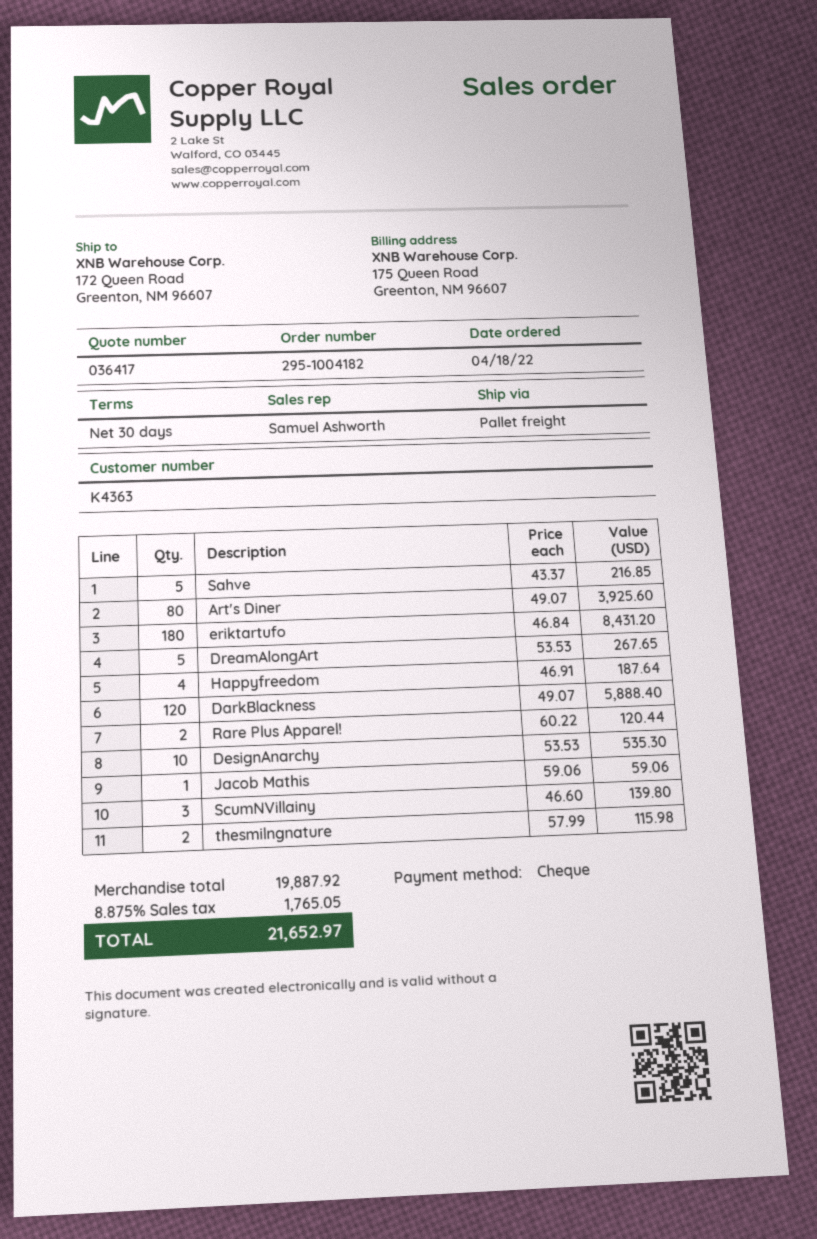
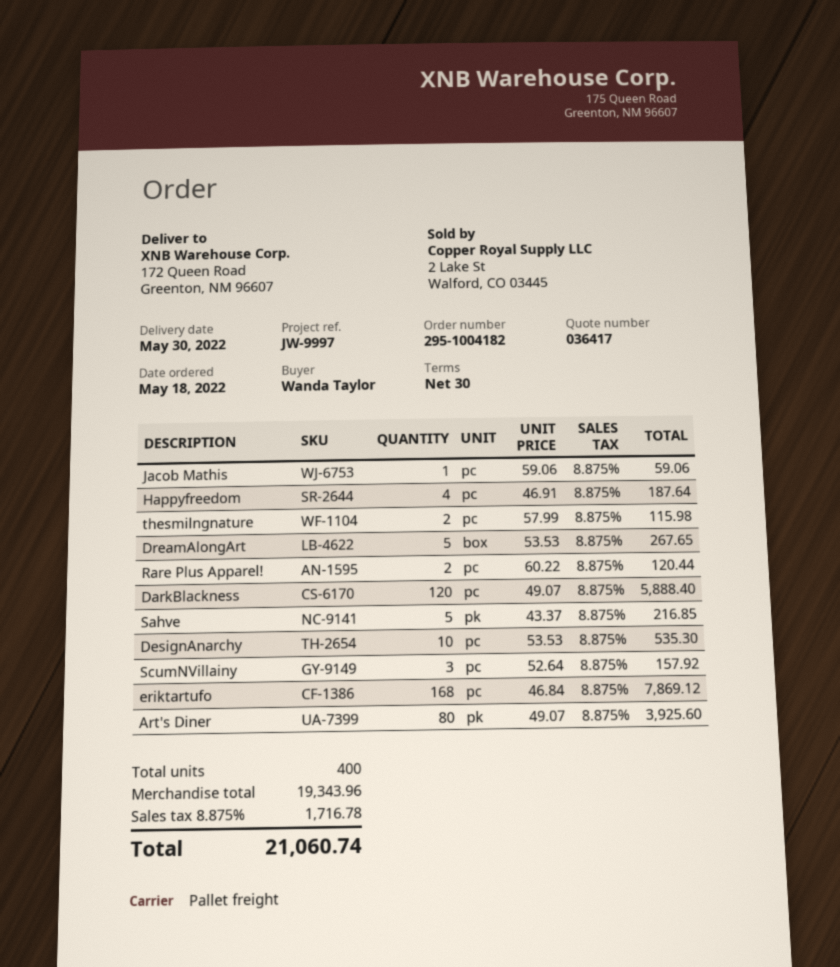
order date: 2022-04-18 -> 2022-05-18
eriktartufo: 180 x 46.84 = 8431.20 -> 168 x 46.84 = 7869.12
ScumNVillainy: 3 x 46.60 = 139.80 -> 3 x 52.64 = 157.92
subtotal: 19887.92 -> 19343.96
tax: 8.875% = 1765.05 -> 8.875% = 1716.78
total: 21652.97 -> 21060.74

